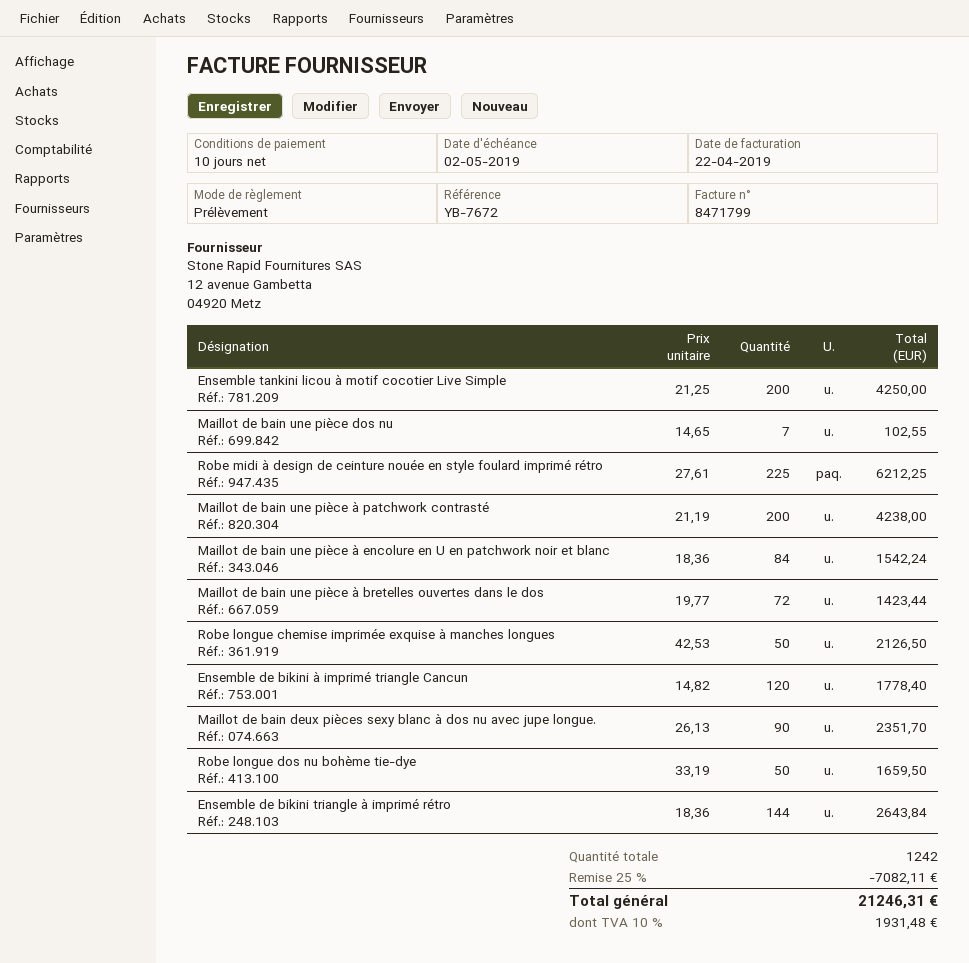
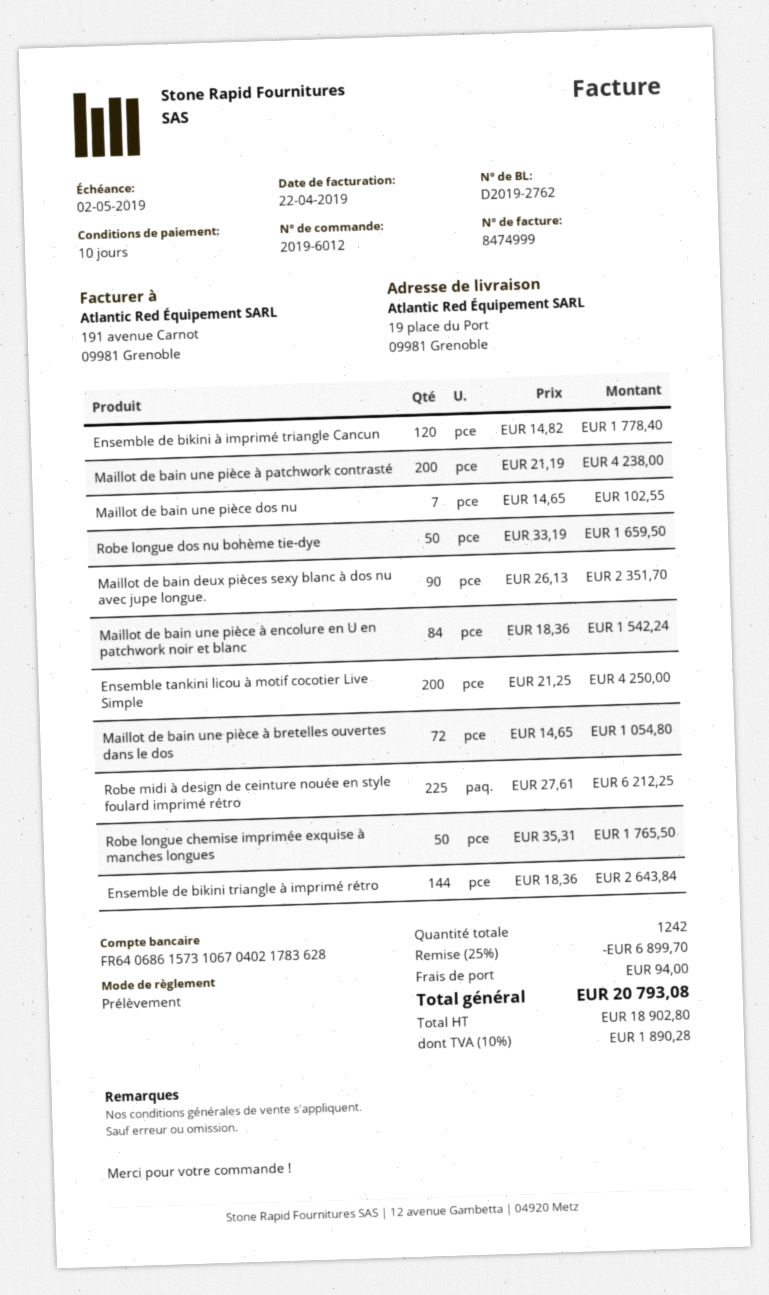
invoice number: 8471799 -> 8474999
Maillot de bain une pièce à bretelles ouvertes dans le dos: 72 x 19.77 = 1423.44 -> 72 x 14.65 = 1054.80
Robe longue chemise imprimée exquise à manches longues: 50 x 42.53 = 2126.50 -> 50 x 35.31 = 1765.50
discount: 25% = 7082.11 -> 25% = 6899.70
shipping: none -> 94.00
tax: 10% = 1931.48 -> 10% = 1890.28
total: 21246.31 -> 20793.08

